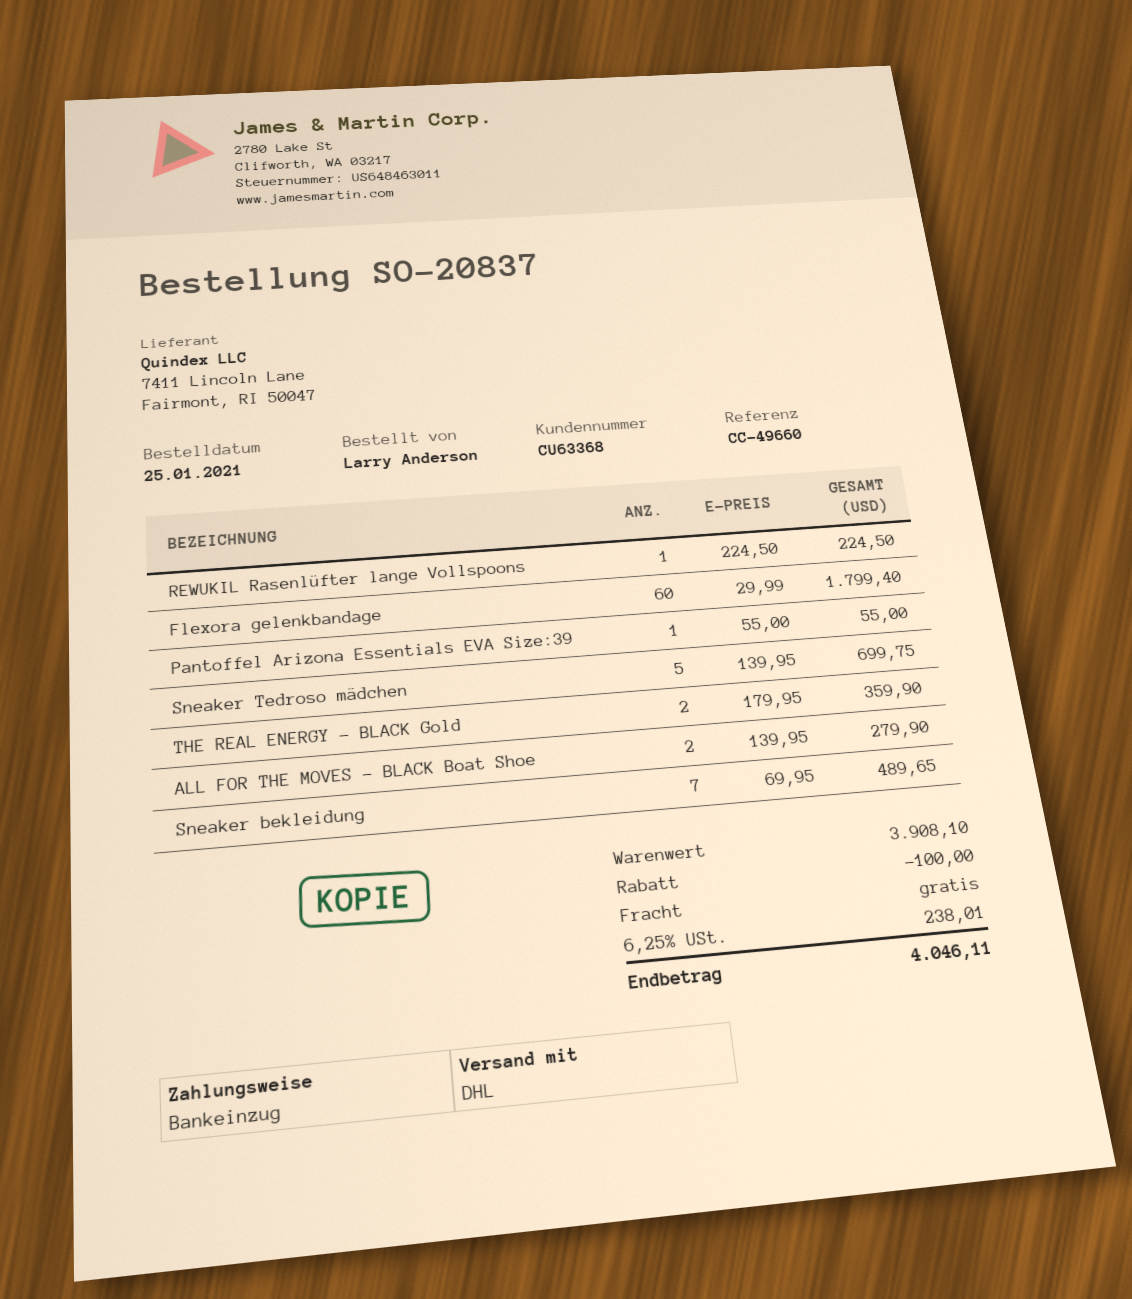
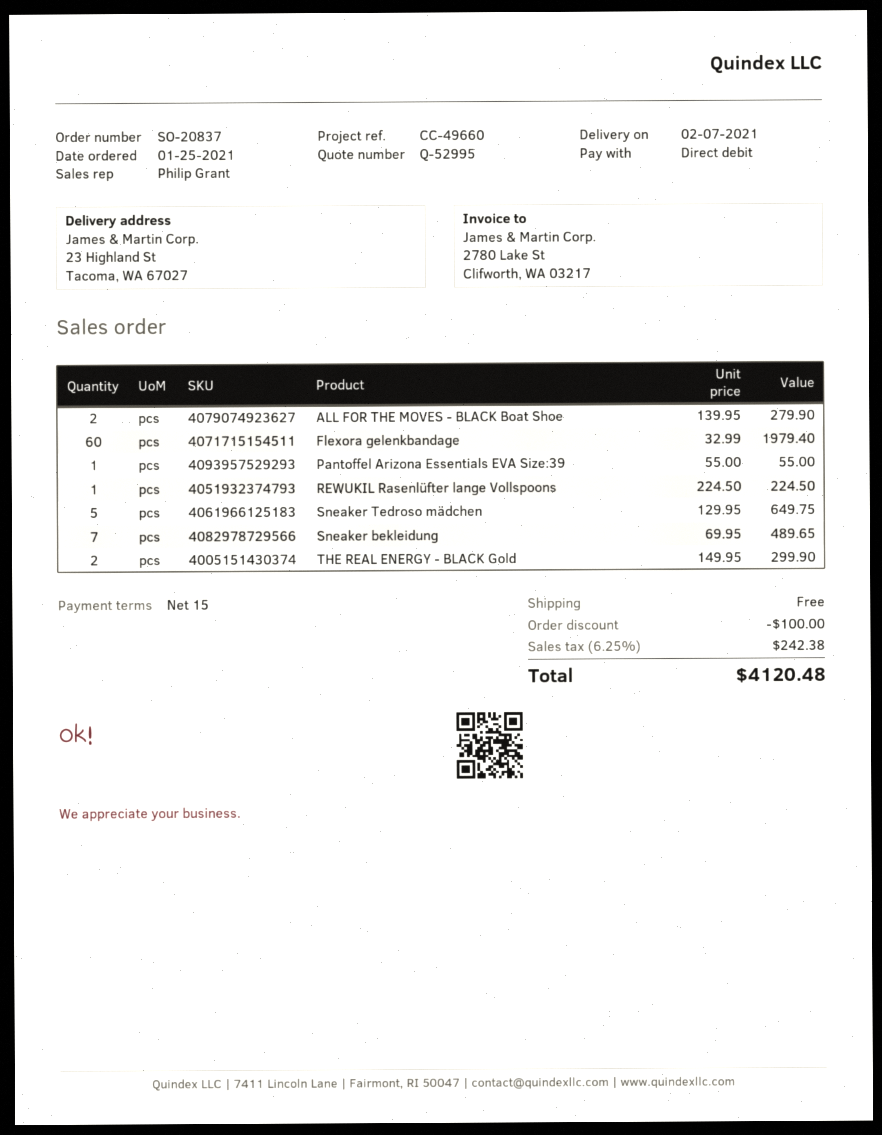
Flexora gelenkbandage: 60 x 29.99 = 1799.40 -> 60 x 32.99 = 1979.40
Sneaker Tedroso mädchen: 5 x 139.95 = 699.75 -> 5 x 129.95 = 649.75
THE REAL ENERGY - BLACK Gold: 2 x 179.95 = 359.90 -> 2 x 149.95 = 299.90
tax: 6.25% = 238.01 -> 6.25% = 242.38
total: 4046.11 -> 4120.48

